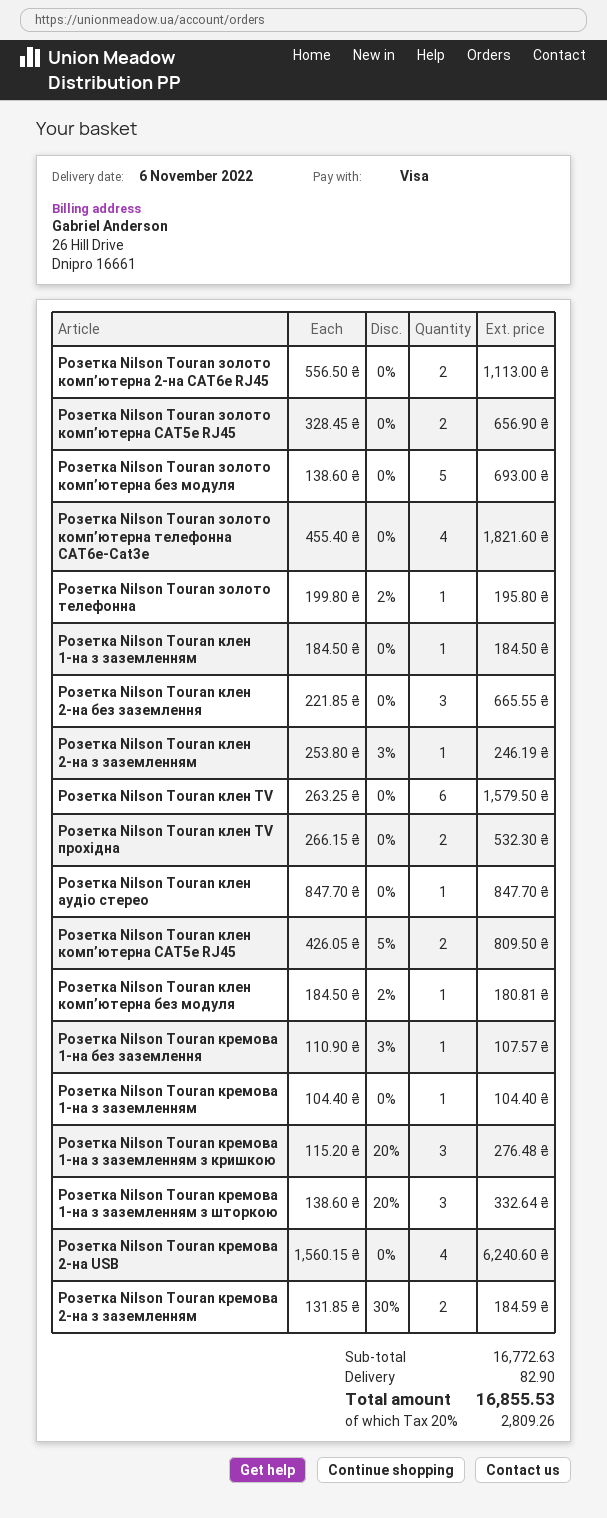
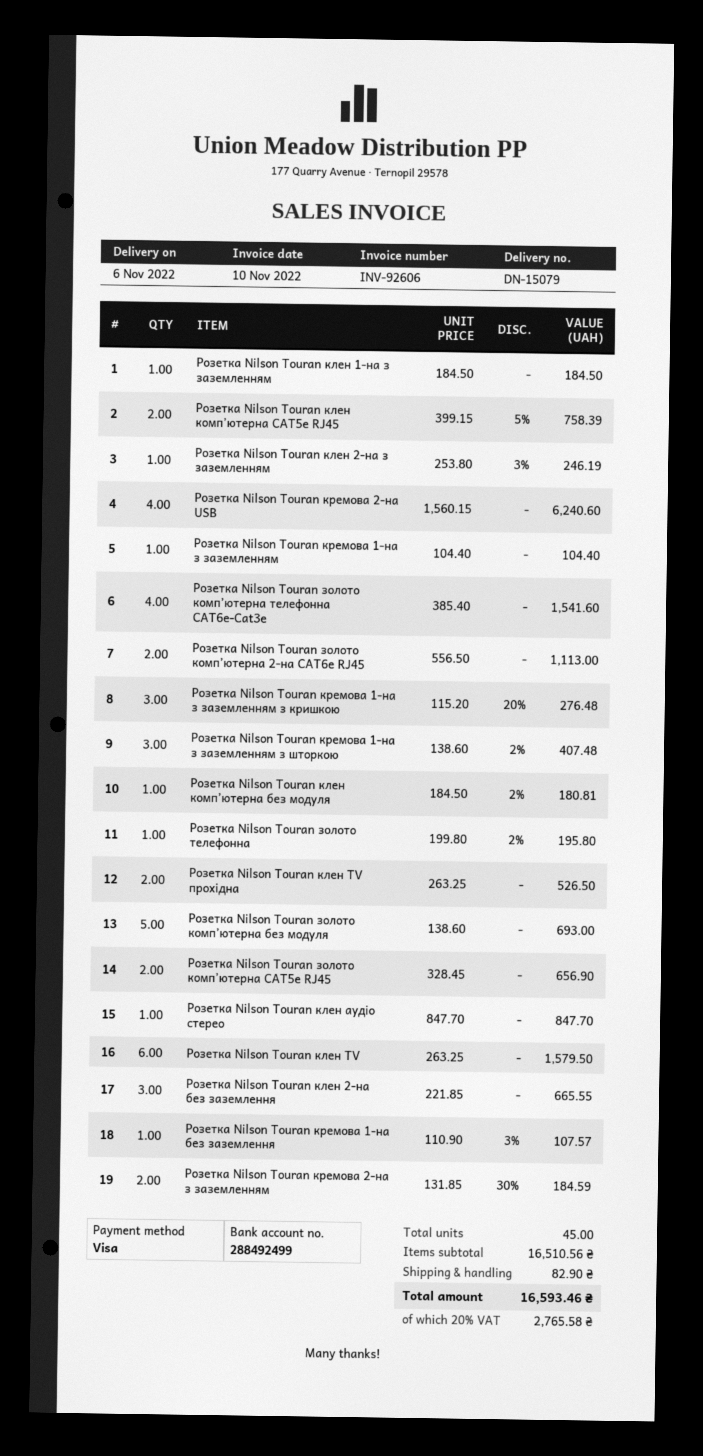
Розетка Nilson Touran золото комп’ютерна телефонна CAT6e-Cat3e: 4 x 455.40 = 1821.60 -> 4 x 385.40 = 1541.60
Розетка Nilson Touran клен TV прохідна: 2 x 266.15 = 532.30 -> 2 x 263.25 = 526.50
Розетка Nilson Touran клен комп’ютерна CAT5e RJ45: 2 x 426.05 - 5% = 809.50 -> 2 x 399.15 - 5% = 758.39
Розетка Nilson Touran кремова 1-на з заземленням з шторкою: 3 x 138.60 - 20% = 332.64 -> 3 x 138.60 - 2% = 407.48
subtotal: 16772.63 -> 16510.56
tax: 20% = 2809.26 -> 20% = 2765.58
total: 16855.53 -> 16593.46

